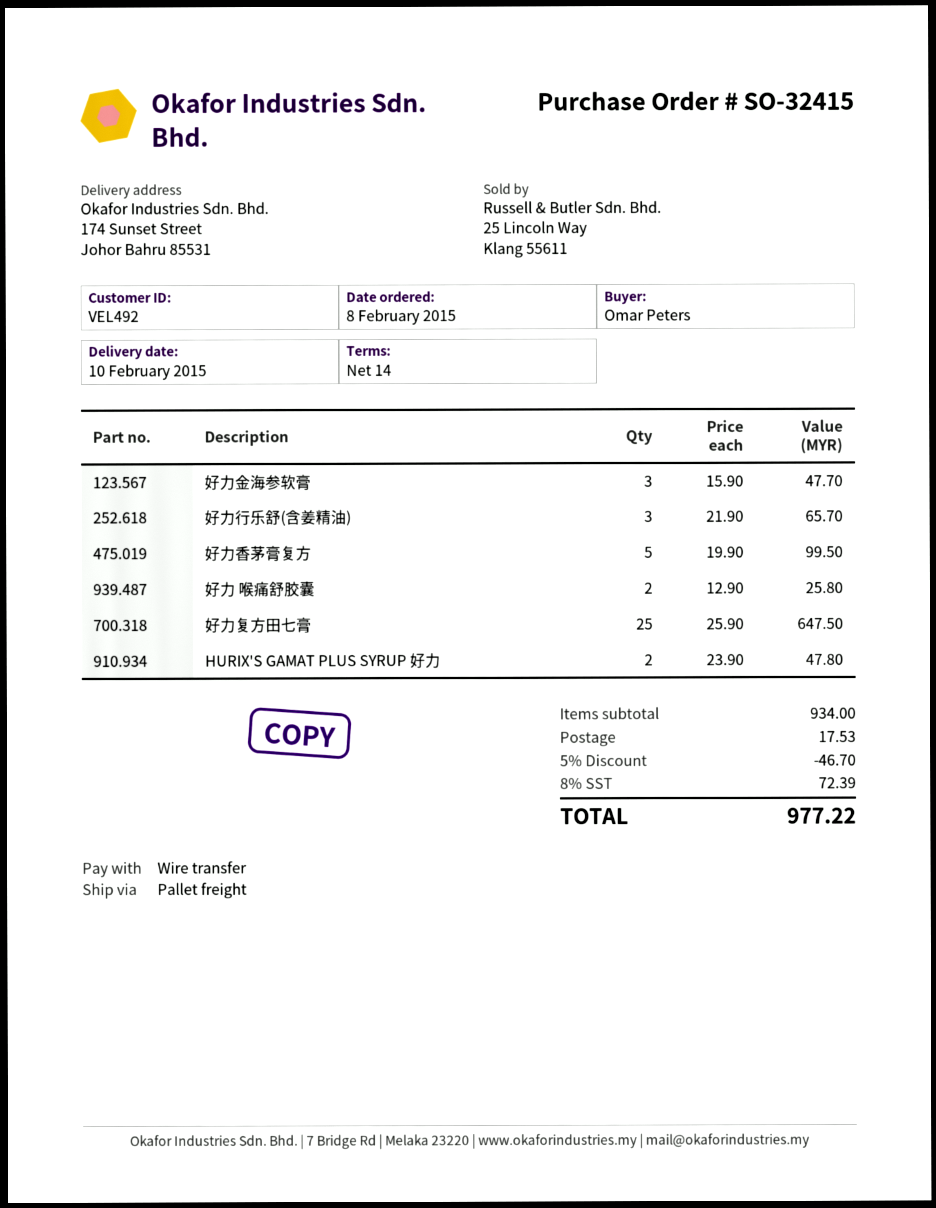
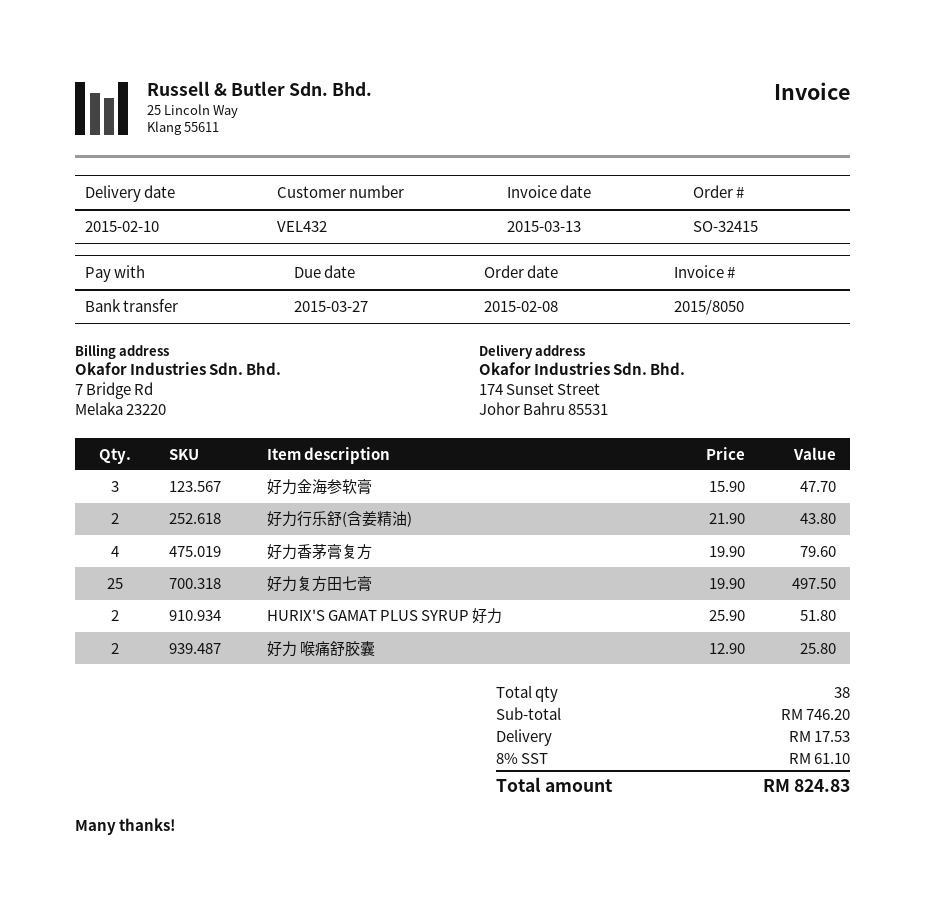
customer number: VEL492 -> VEL432
好力行乐舒(含姜精油): 3 x 21.90 = 65.70 -> 2 x 21.90 = 43.80
好力香茅膏复方: 5 x 19.90 = 99.50 -> 4 x 19.90 = 79.60
好力复方田七膏: 25 x 25.90 = 647.50 -> 25 x 19.90 = 497.50
HURIX'S GAMAT PLUS SYRUP 好力: 2 x 23.90 = 47.80 -> 2 x 25.90 = 51.80
subtotal: 934.00 -> 746.20
discount: 5% = 46.70 -> none
tax: 8% = 72.39 -> 8% = 61.10
total: 977.22 -> 824.83

